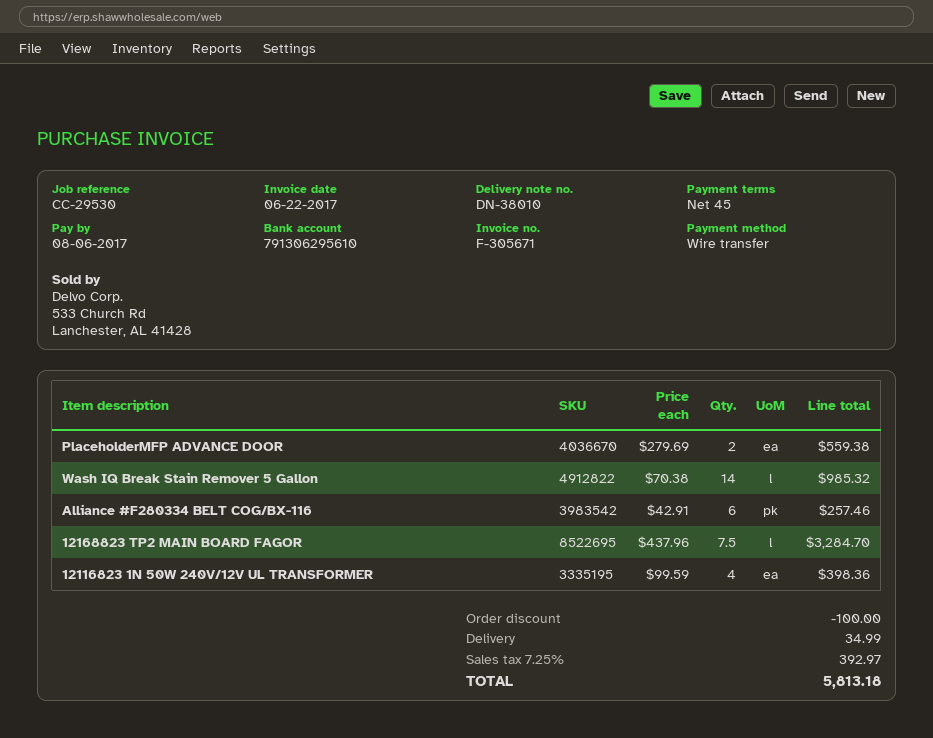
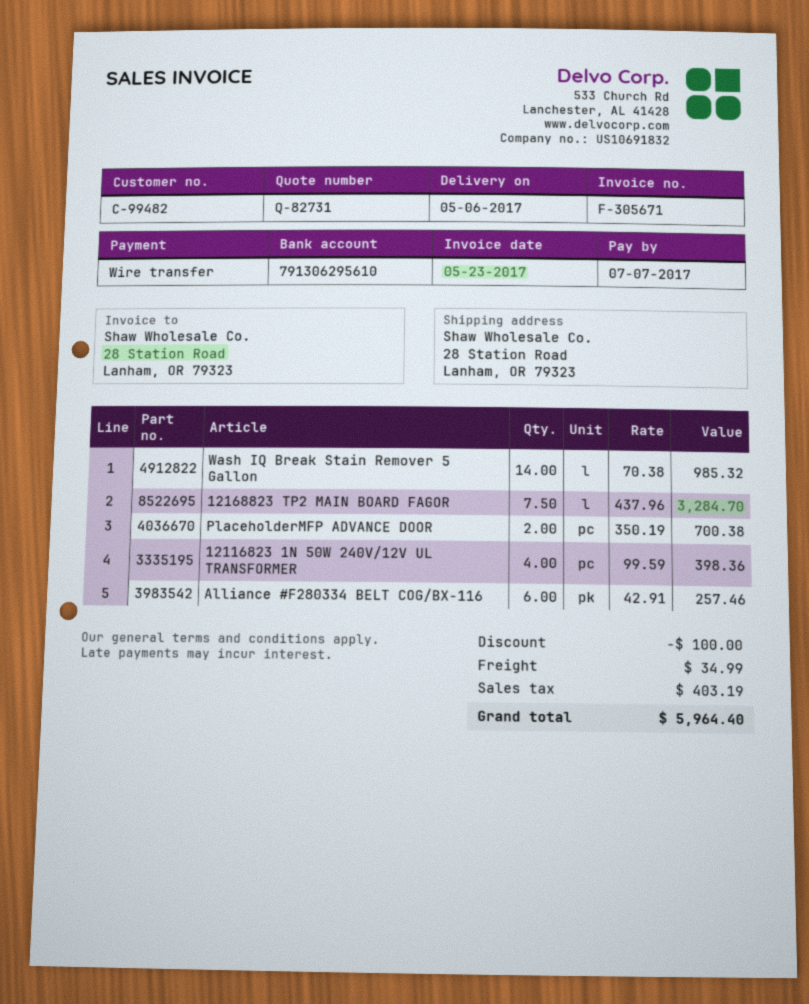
invoice date: 2017-06-22 -> 2017-05-23
due date: 2017-08-06 -> 2017-07-07
PlaceholderMFP ADVANCE DOOR: 2 x 279.69 = 559.38 -> 2 x 350.19 = 700.38
tax: 392.97 -> 403.19
total: 5813.18 -> 5964.40

